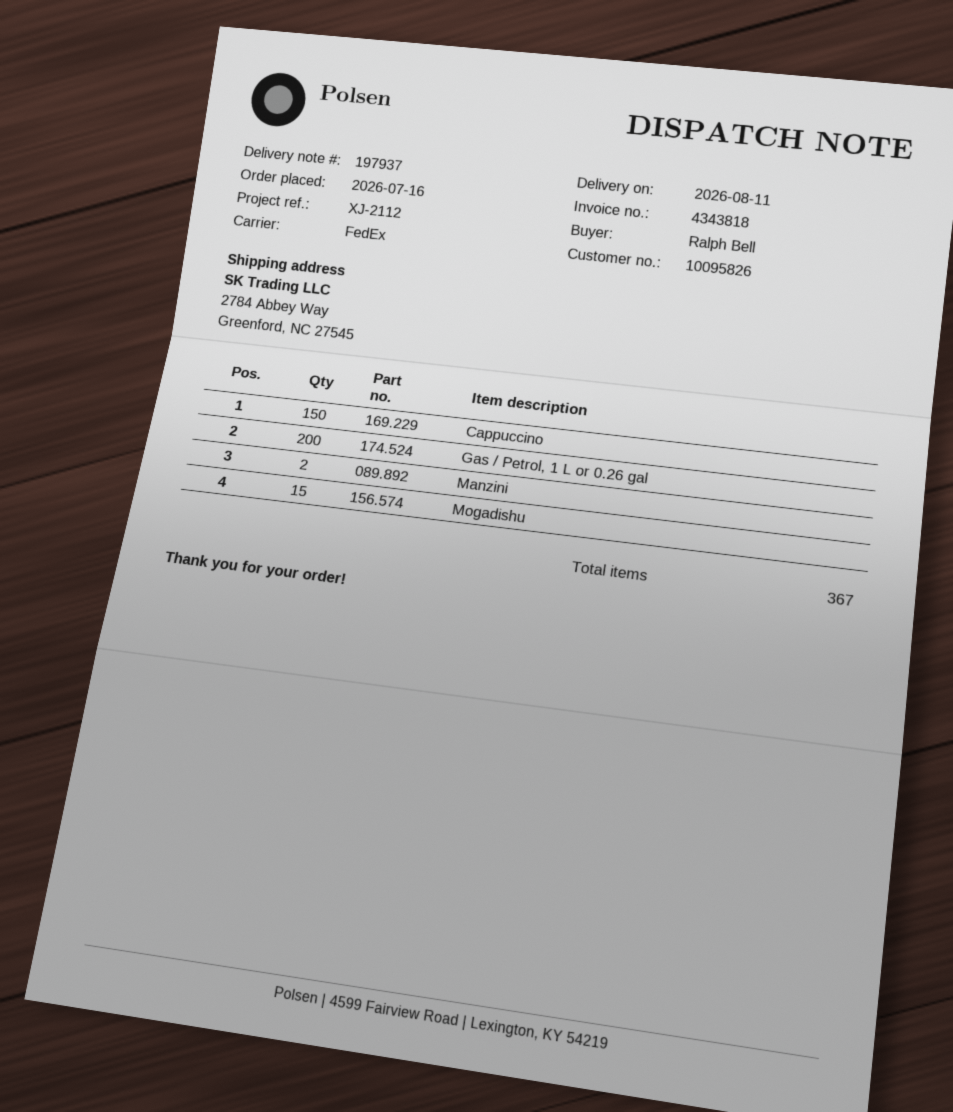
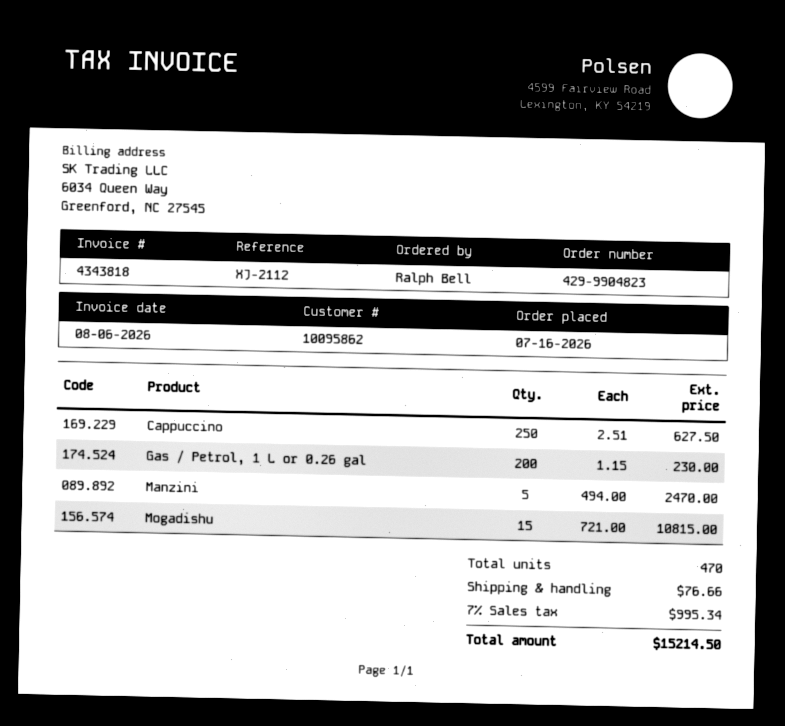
customer number: 10095826 -> 10095862
Cappuccino: 150 -> 250
Manzini: 2 -> 5
total quantity: 367 -> 470

